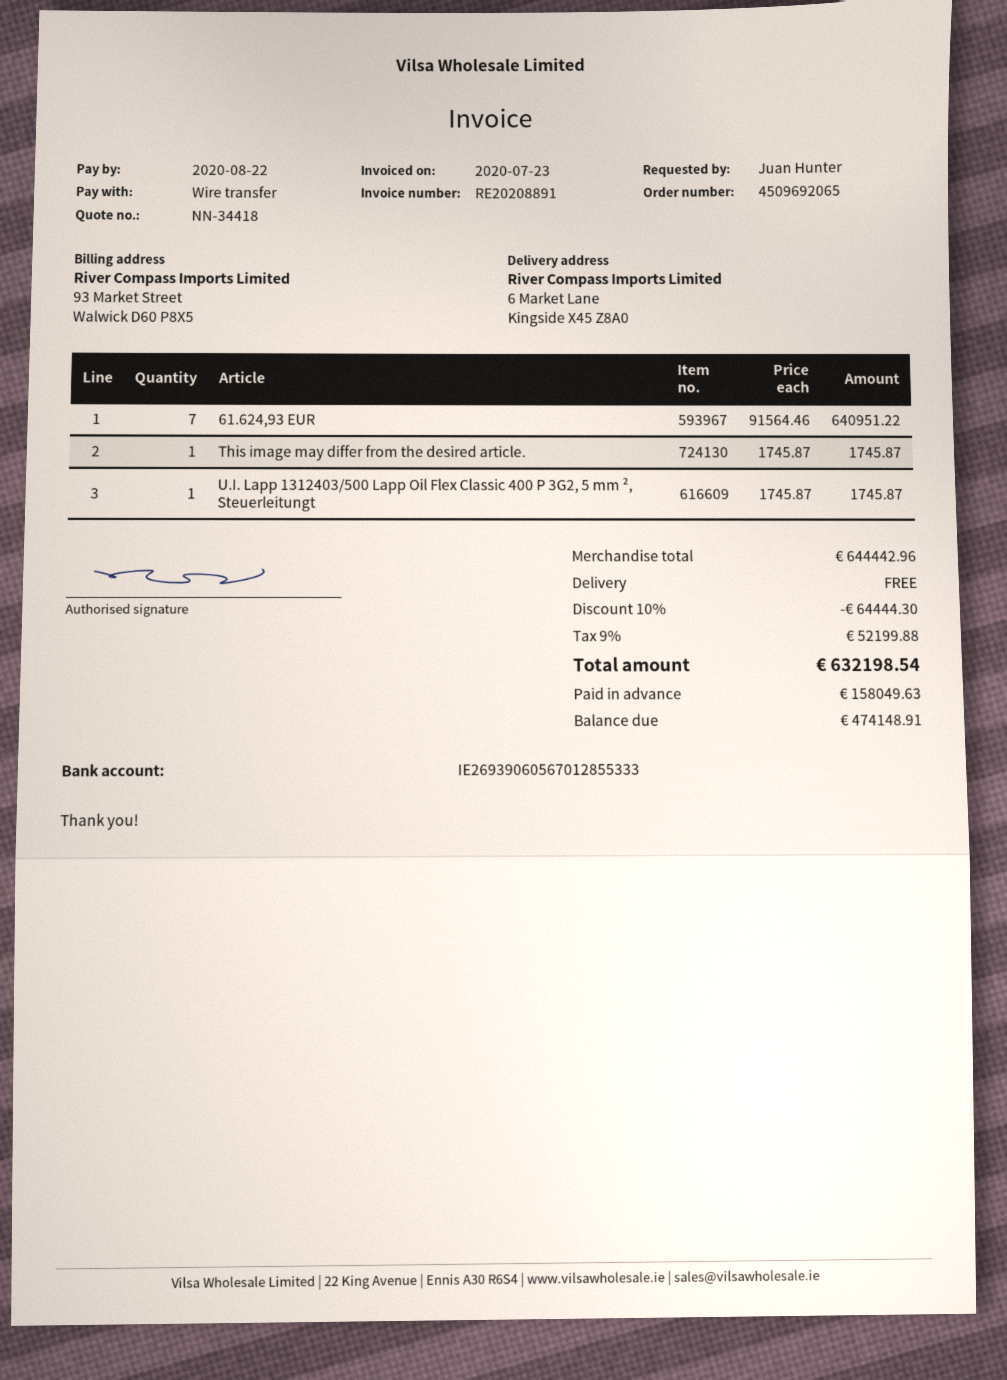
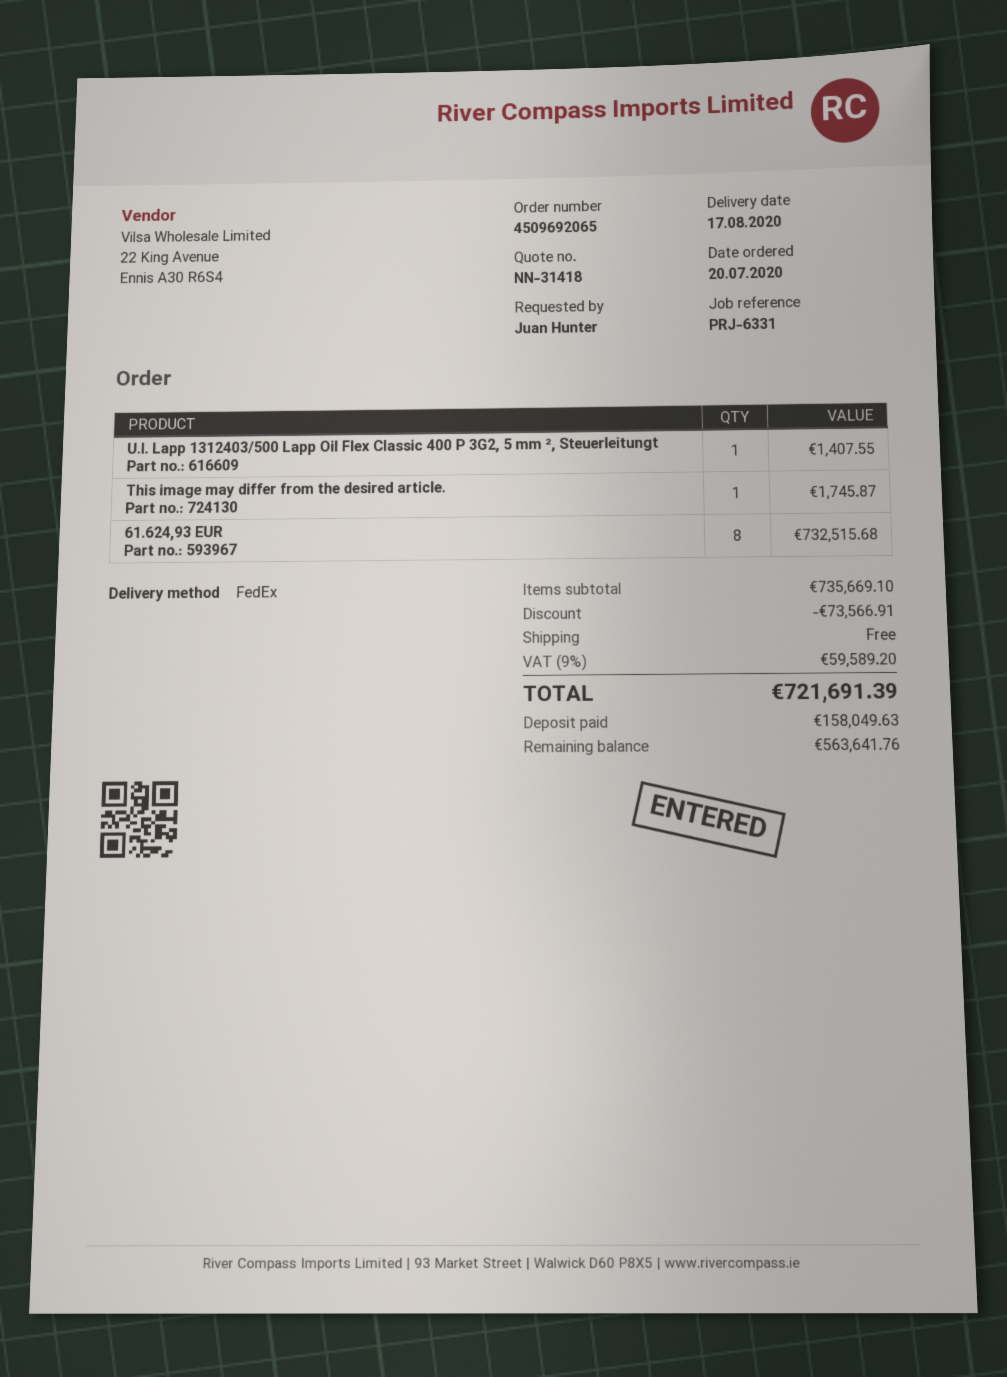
quote number: NN-34418 -> NN-31418
61.624,93 EUR: 7 for 640951.22 -> 8 for 732515.68
U.I. Lapp 1312403/500 Lapp Oil Flex Classic 400 P 3G2, 5 mm ², Steuerleitungt: 1 for 1745.87 -> 1 for 1407.55
subtotal: 644442.96 -> 735669.10
discount: 64444.30 -> 73566.91
tax: 9% = 52199.88 -> 9% = 59589.20
total: 632198.54 -> 721691.39
balance: 474148.91 -> 563641.76

